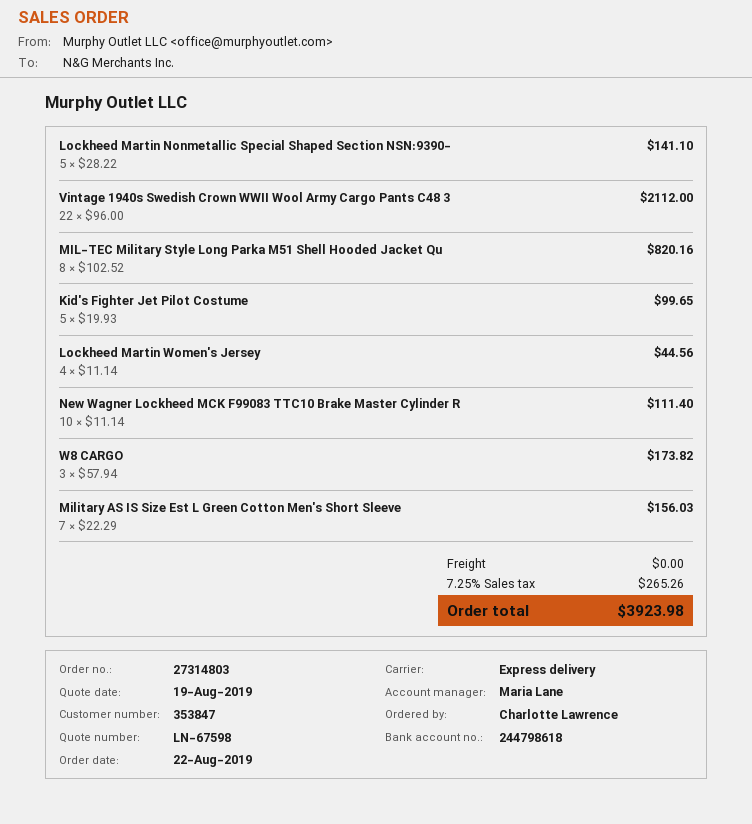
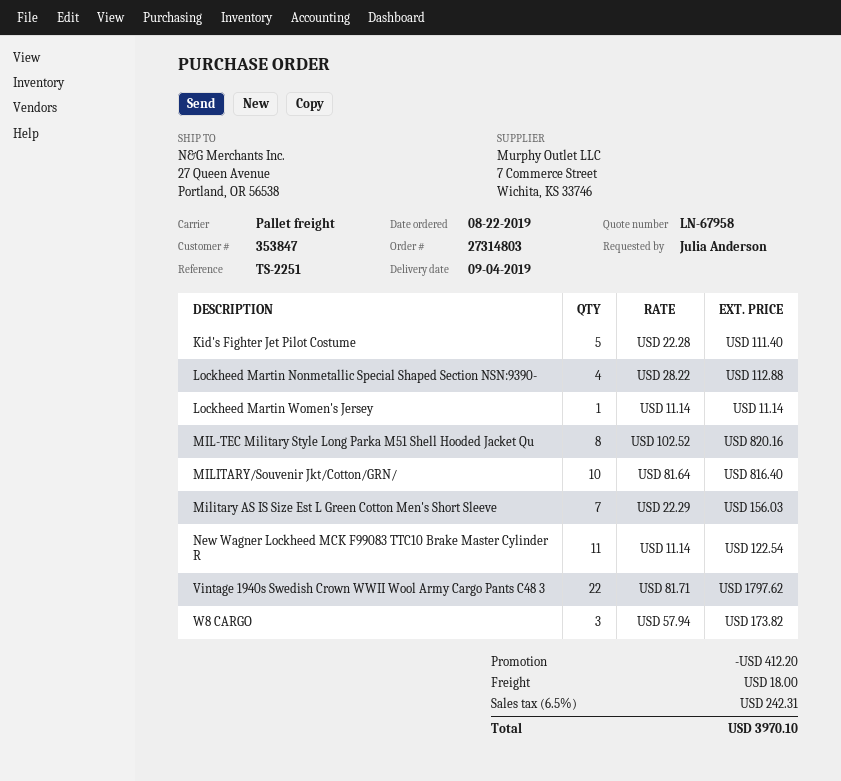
quote number: LN-67598 -> LN-67958
ordered by: Charlotte Lawrence -> Julia Anderson
shipping method: express -> pallet freight
Lockheed Martin Nonmetallic Special Shaped Section NSN:9390-: 5 x 28.22 = 141.10 -> 4 x 28.22 = 112.88
Vintage 1940s Swedish Crown WWII Wool Army Cargo Pants C48 3: 22 x 96.00 = 2112.00 -> 22 x 81.71 = 1797.62
Kid's Fighter Jet Pilot Costume: 5 x 19.93 = 99.65 -> 5 x 22.28 = 111.40
Lockheed Martin Women's Jersey: 4 x 11.14 = 44.56 -> 1 x 11.14 = 11.14
New Wagner Lockheed MCK F99083 TTC10 Brake Master Cylinder R: 10 x 11.14 = 111.40 -> 11 x 11.14 = 122.54
MILITARY/Souvenir Jkt/Cotton/GRN/: none -> 10 x 81.64 = 816.40
discount: none -> 412.20
shipping: 0.00 -> 18.00
tax: 7.25% = 265.26 -> 6.5% = 242.31
total: 3923.98 -> 3970.10

